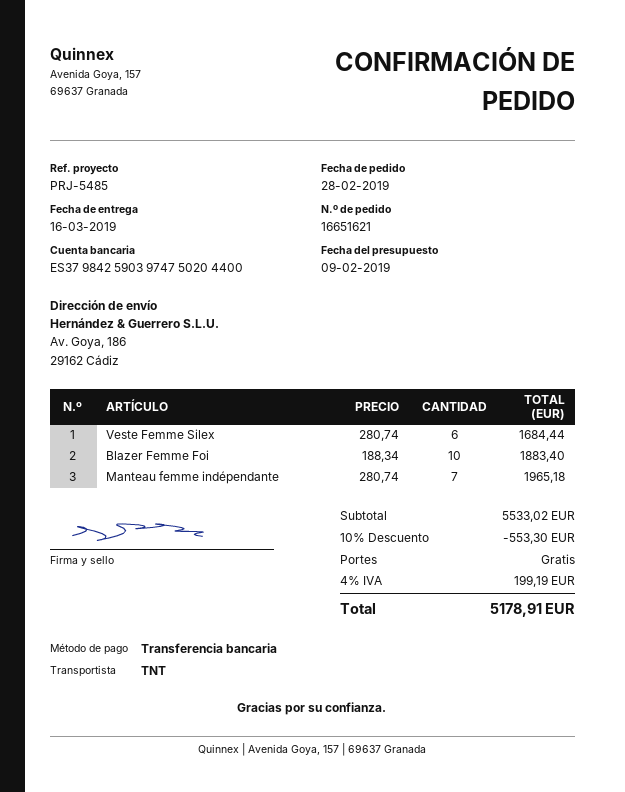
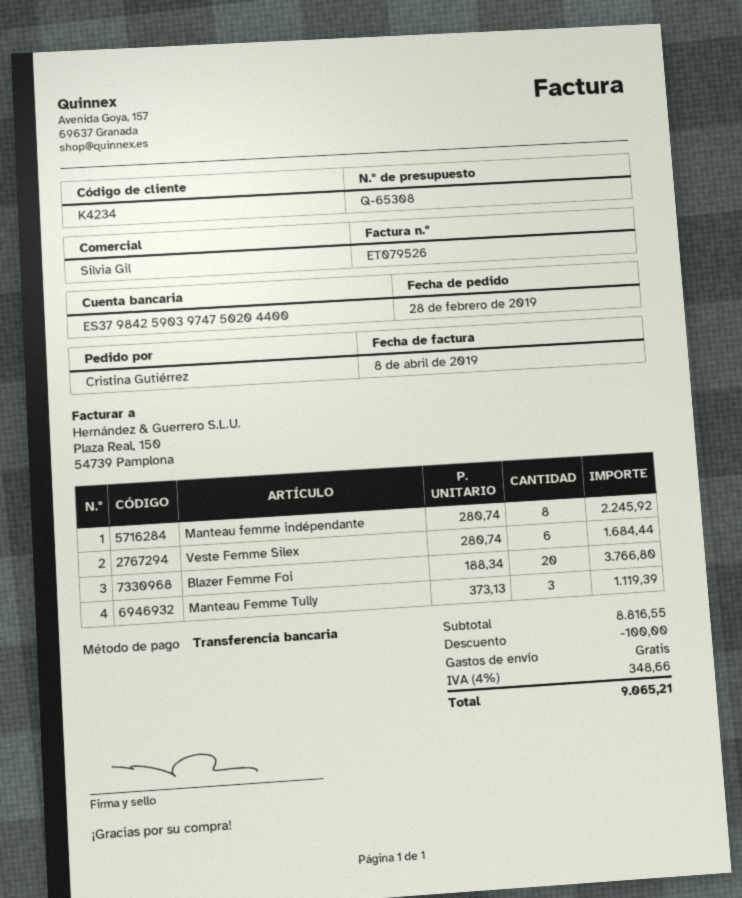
Blazer Femme Foi: 10 x 188.34 = 1883.40 -> 20 x 188.34 = 3766.80
Manteau femme indépendante: 7 x 280.74 = 1965.18 -> 8 x 280.74 = 2245.92
Manteau Femme Tully: none -> 3 x 373.13 = 1119.39
subtotal: 5533.02 -> 8816.55
discount: 553.30 -> 100.00
tax: 4% = 199.19 -> 4% = 348.66
total: 5178.91 -> 9065.21

